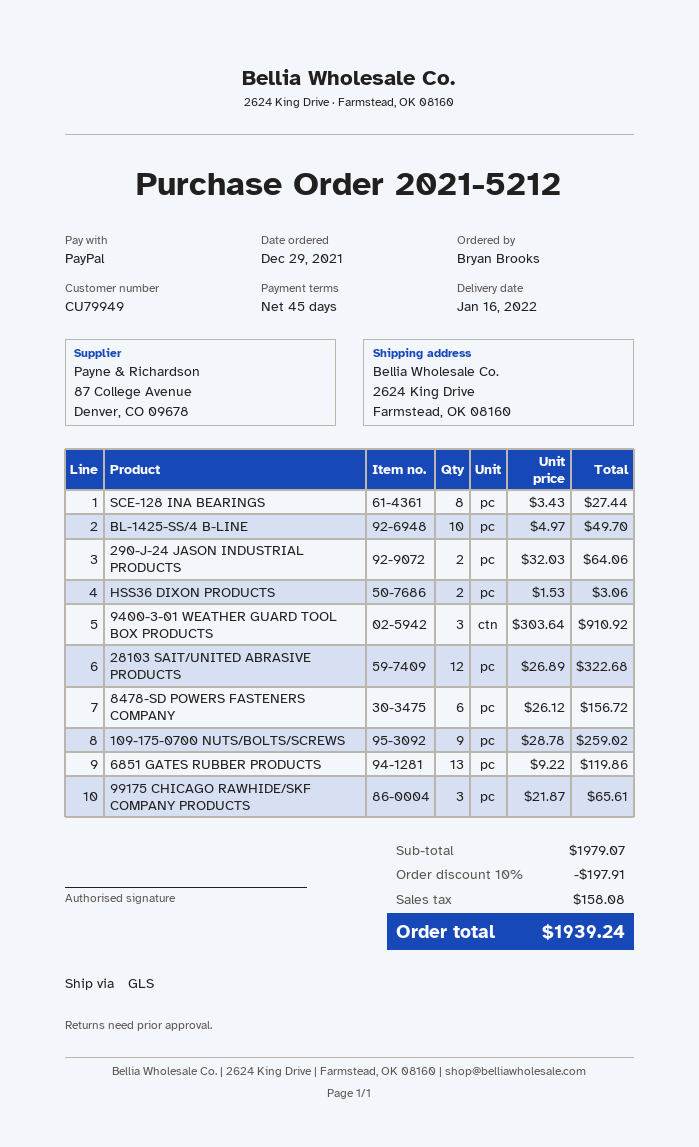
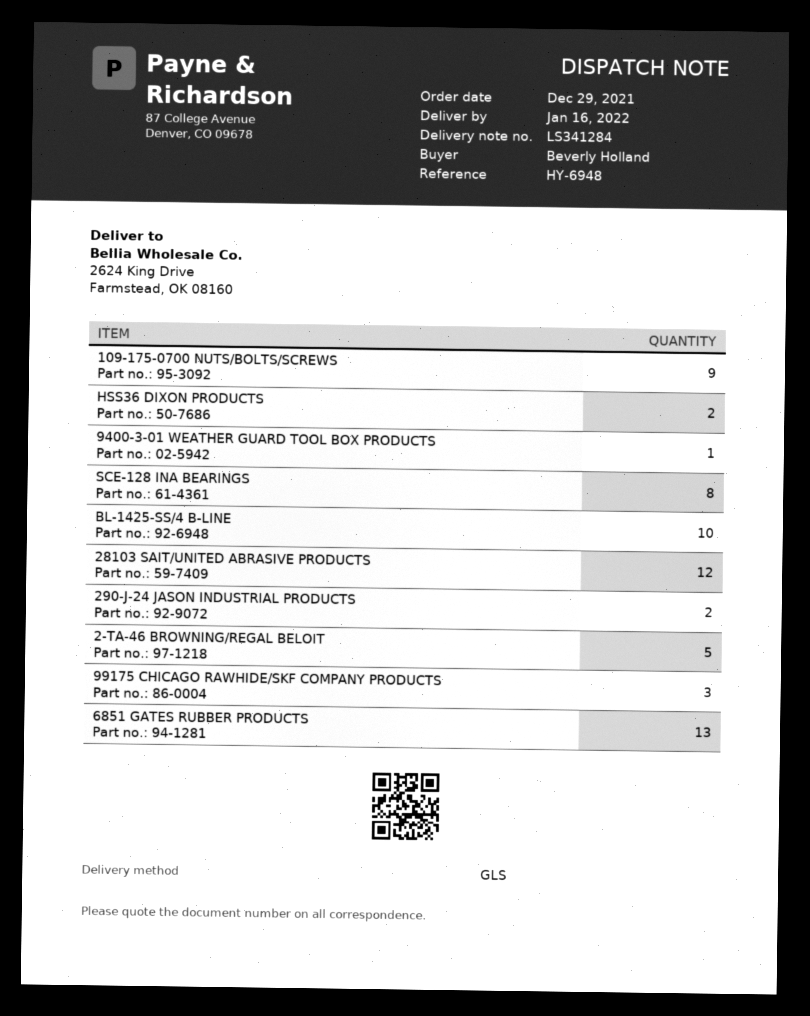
ordered by: Bryan Brooks -> Beverly Holland
9400-3-01 WEATHER GUARD TOOL BOX PRODUCTS: 3 -> 1
8478-SD POWERS FASTENERS COMPANY: 6 -> none
2-TA-46 BROWNING/REGAL BELOIT: none -> 5

